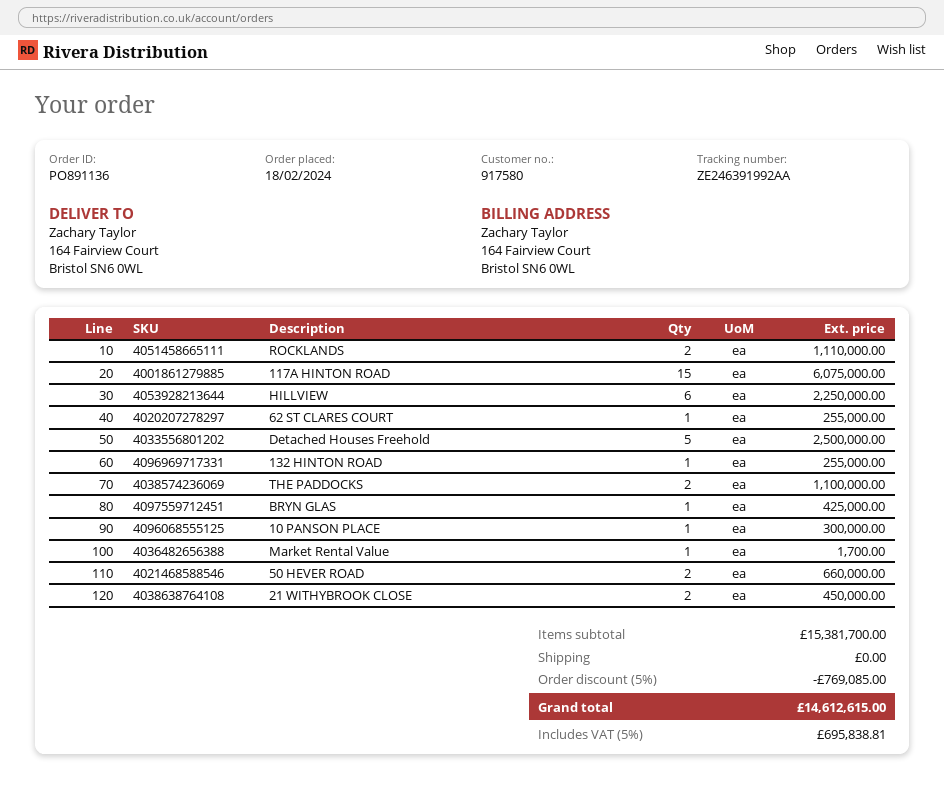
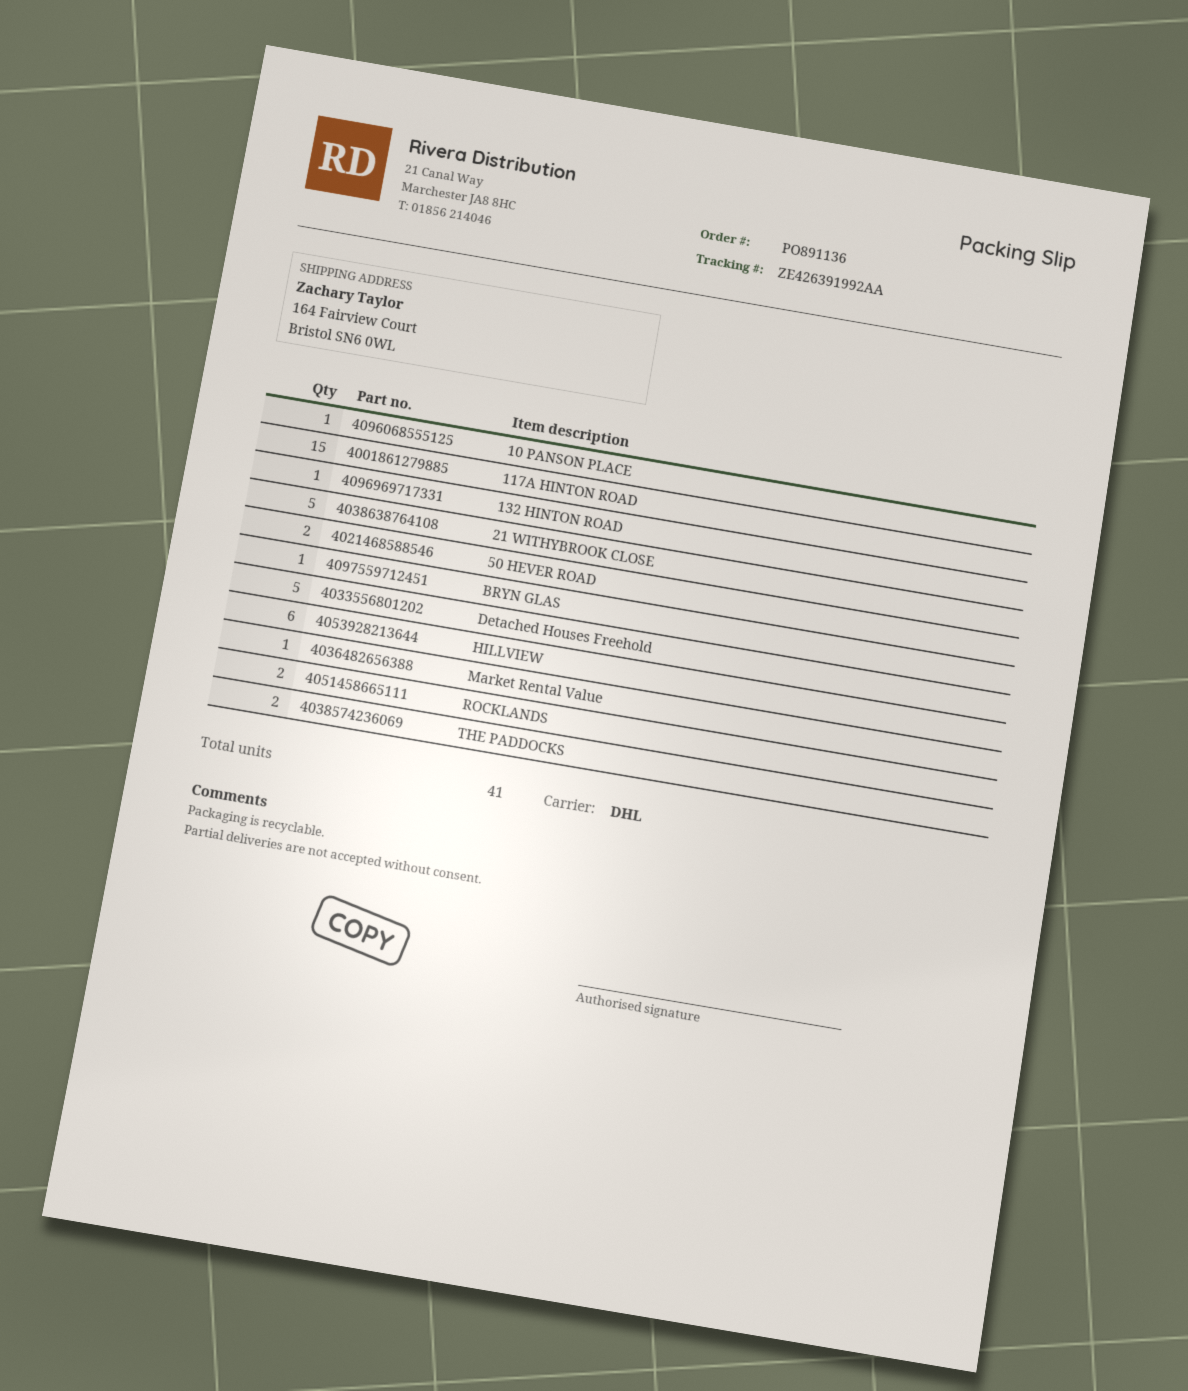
tracking number: ZE246391992AA -> ZE426391992AA
62 ST CLARES COURT: 1 -> none
21 WITHYBROOK CLOSE: 2 -> 5

